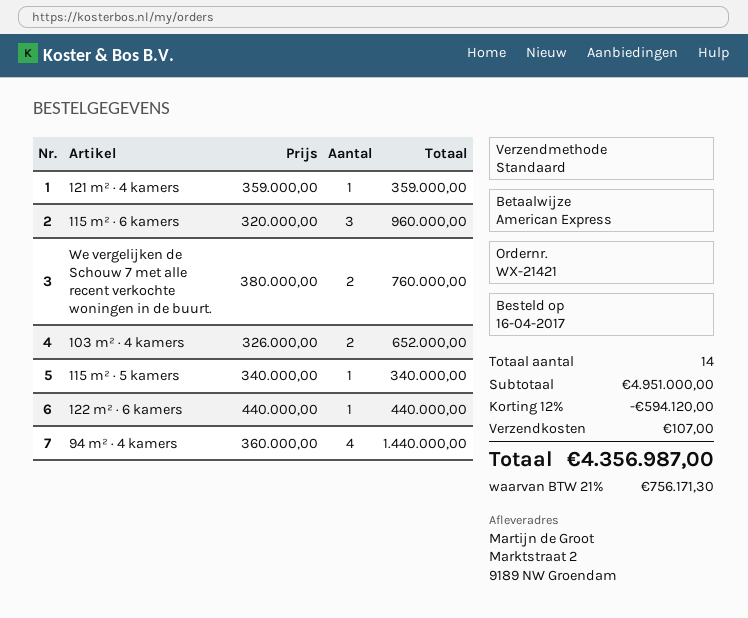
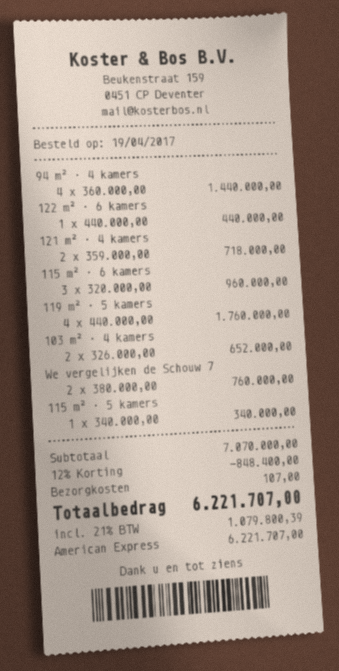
order date: 2017-04-16 -> 2017-04-19
121 m² · 4 kamers: 1 x 359000.00 = 359000.00 -> 2 x 359000.00 = 718000.00
119 m² · 5 kamers: none -> 4 x 440000.00 = 1760000.00
subtotal: 4951000.00 -> 7070000.00
discount: 12% = 594120.00 -> 12% = 848400.00
tax: 21% = 756171.30 -> 21% = 1079800.39
total: 4356987.00 -> 6221707.00

